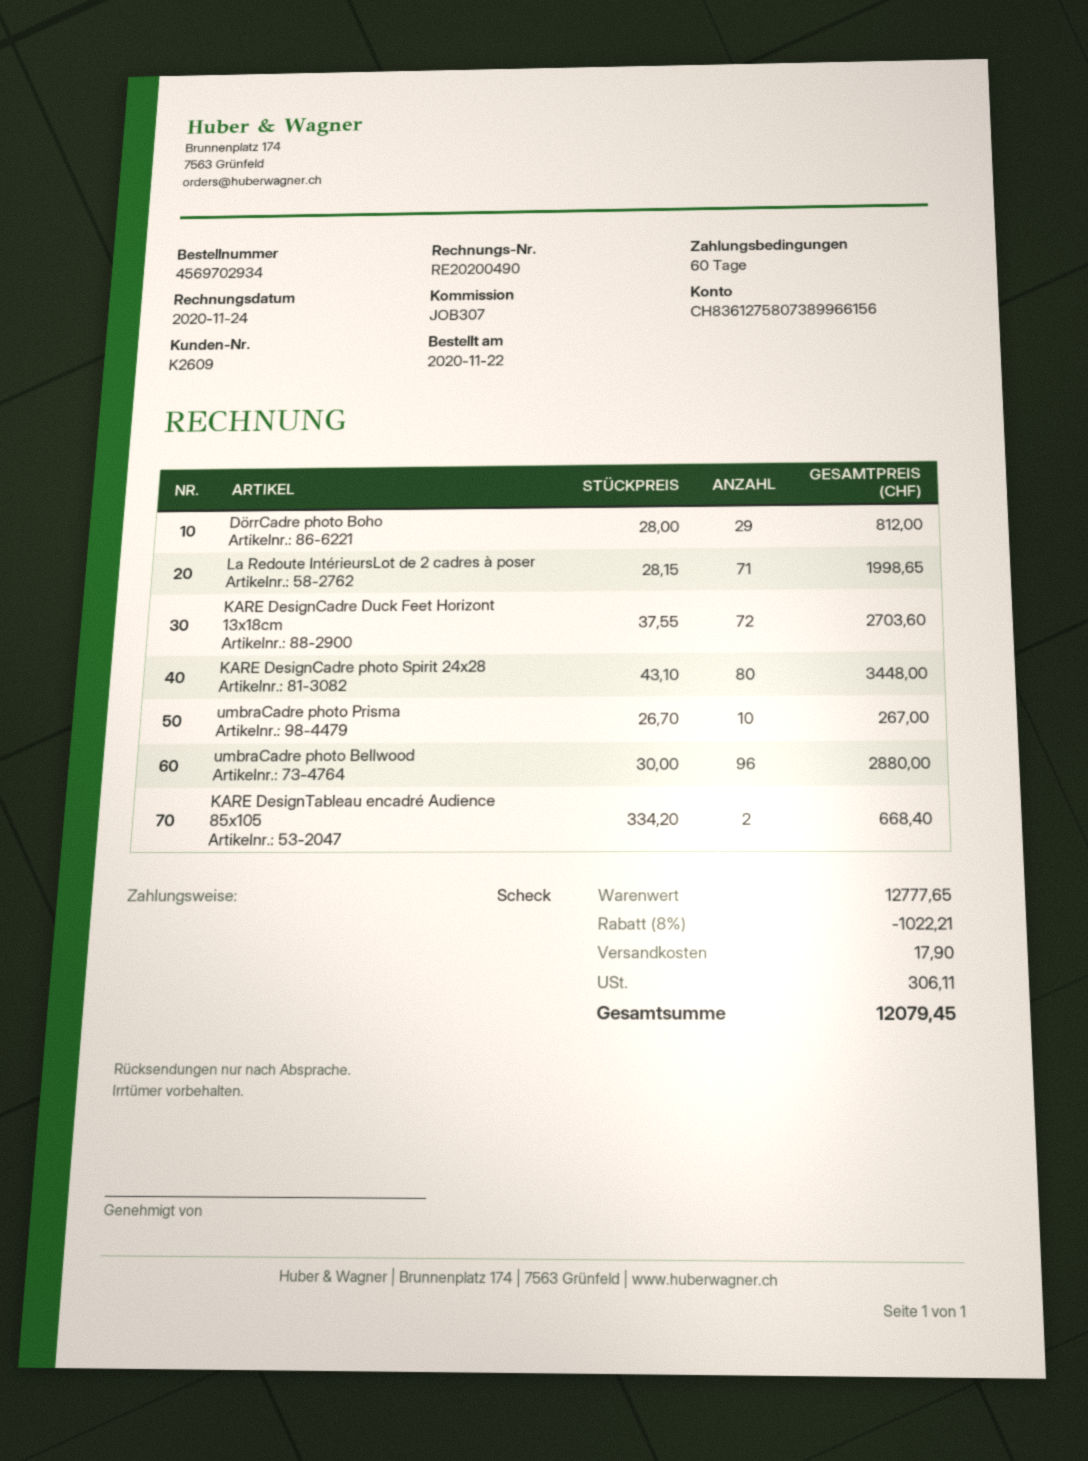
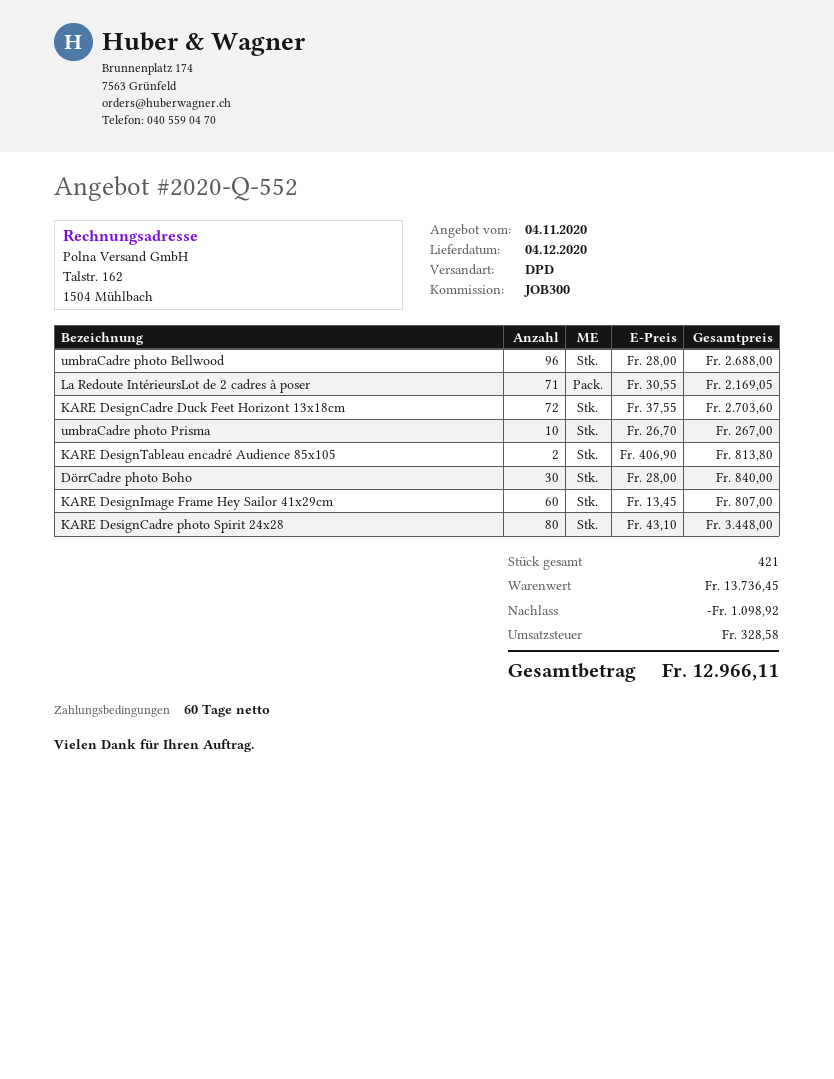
reference: JOB307 -> JOB300
DörrCadre photo Boho: 29 x 28.00 = 812.00 -> 30 x 28.00 = 840.00
La Redoute IntérieursLot de 2 cadres à poser: 71 x 28.15 = 1998.65 -> 71 x 30.55 = 2169.05
umbraCadre photo Bellwood: 96 x 30.00 = 2880.00 -> 96 x 28.00 = 2688.00
KARE DesignTableau encadré Audience 85x105: 2 x 334.20 = 668.40 -> 2 x 406.90 = 813.80
KARE DesignImage Frame Hey Sailor 41x29cm: none -> 60 x 13.45 = 807.00
subtotal: 12777.65 -> 13736.45
discount: 1022.21 -> 1098.92
shipping: 17.90 -> none
tax: 306.11 -> 328.58
total: 12079.45 -> 12966.11

